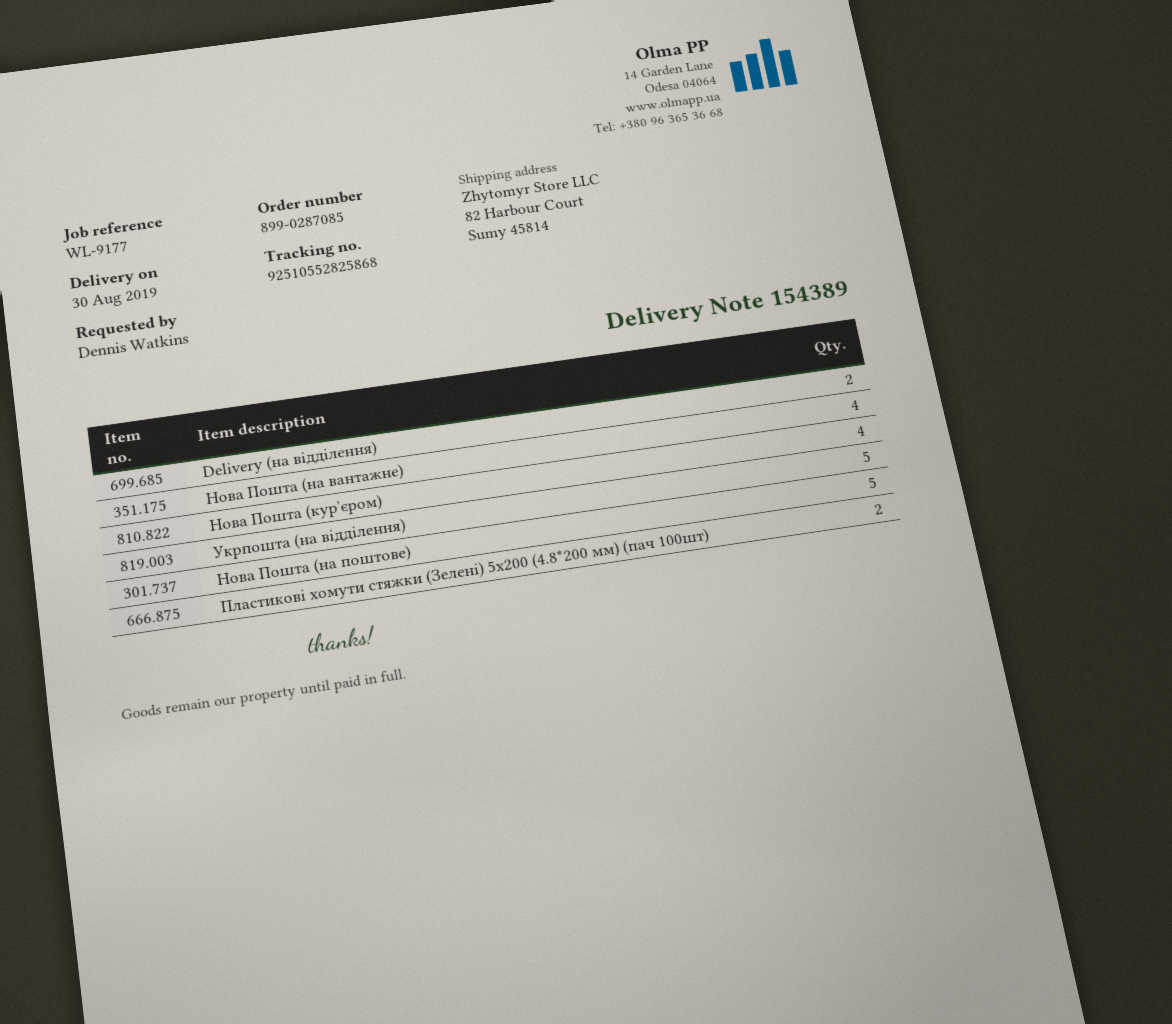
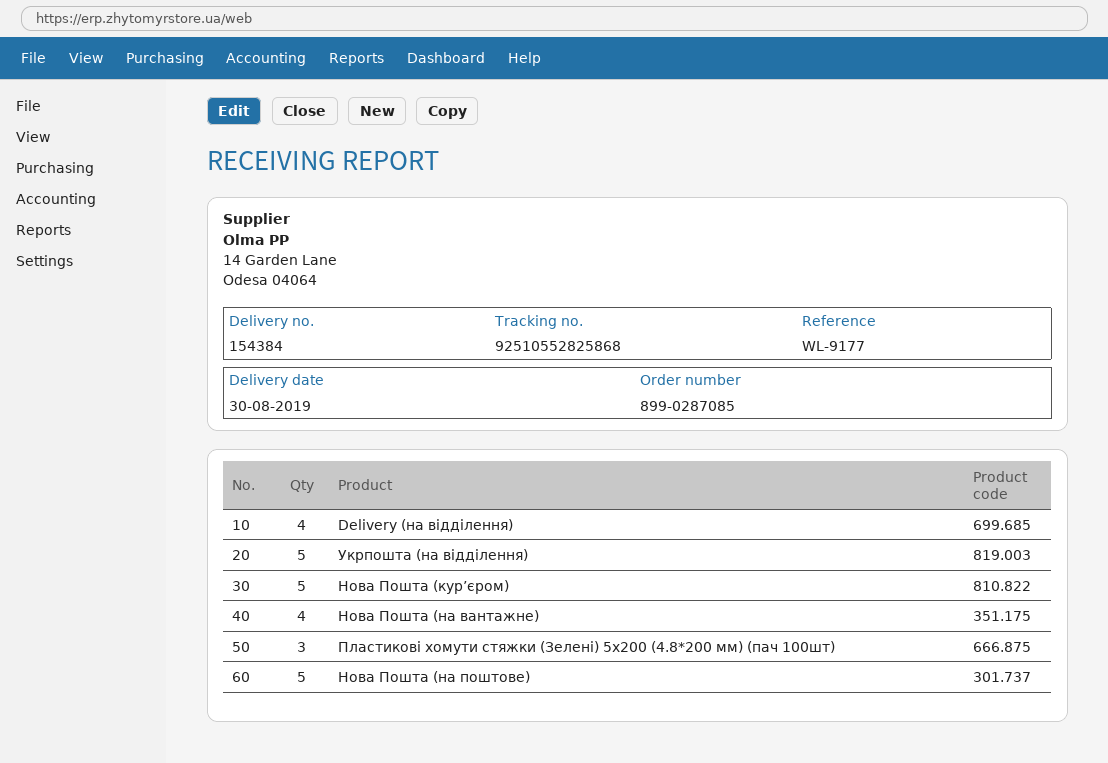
delivery note number: 154389 -> 154384
Delivery (на відділення): 2 -> 4
Нова Пошта (курʼєром): 4 -> 5
Пластикові хомути стяжки (Зелені) 5х200 (4.8*200 мм) (пач 100шт): 2 -> 3

